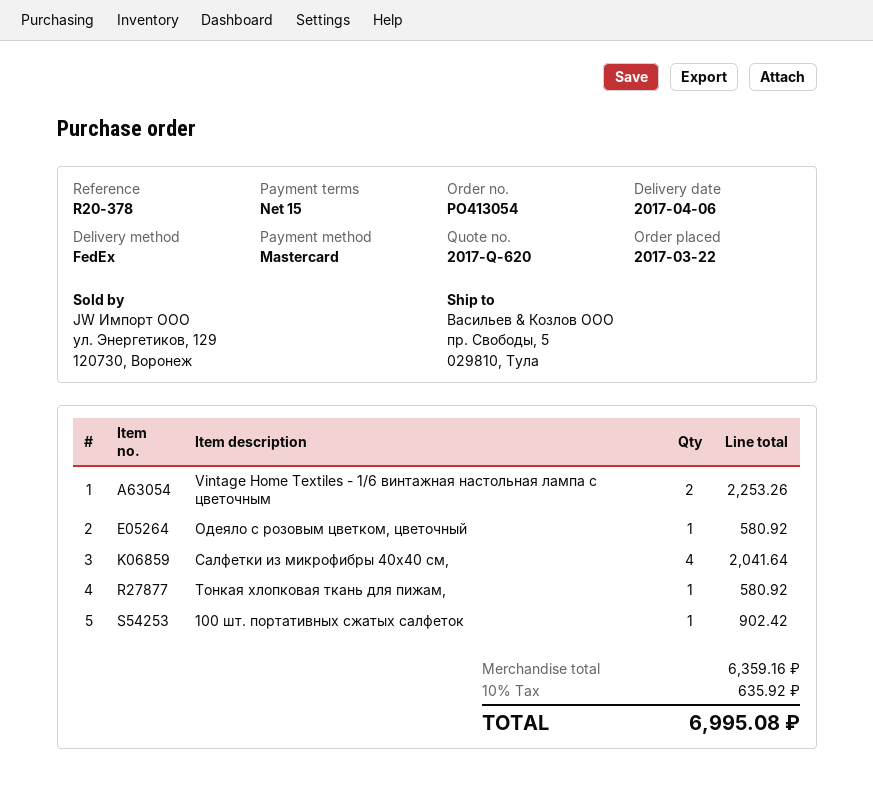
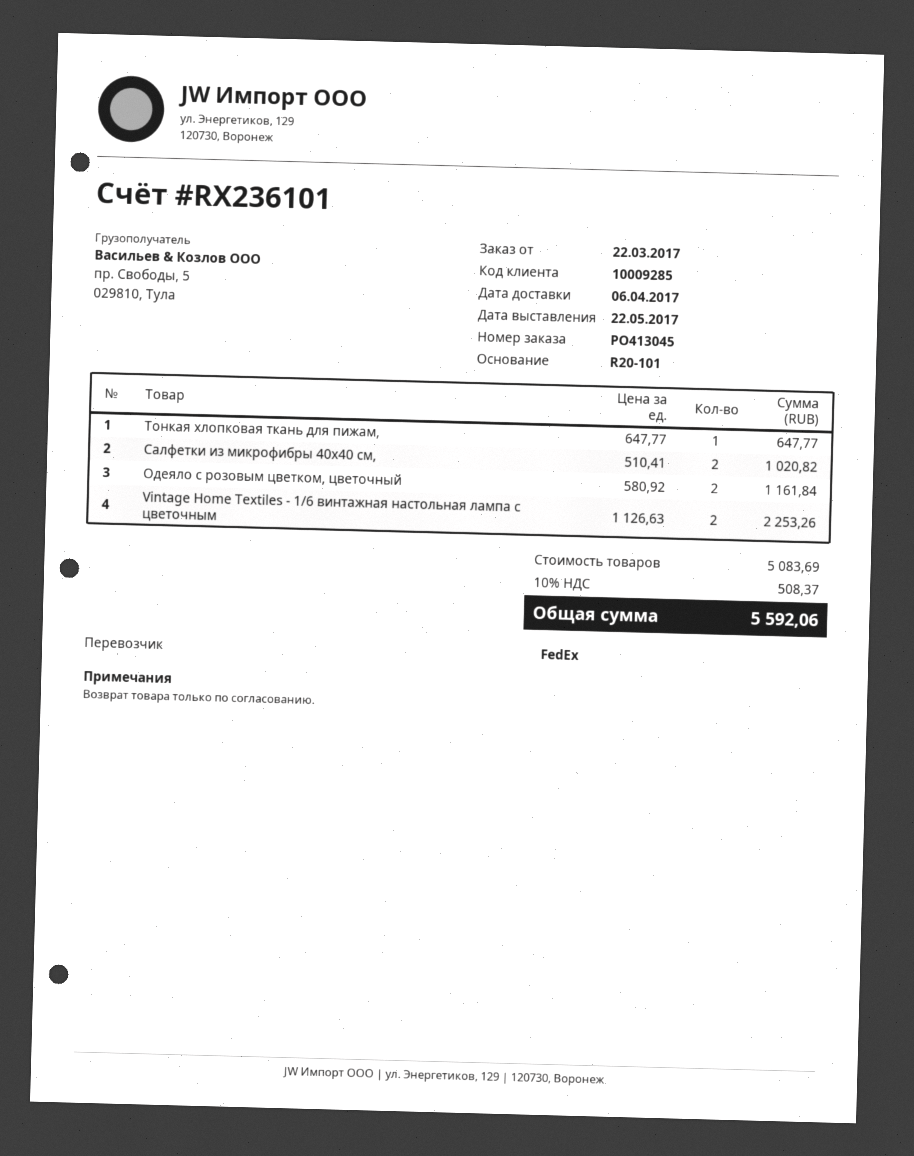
order number: PO413054 -> PO413045
reference: R20-378 -> R20-101
Одеяло с розовым цветком, цветочный: 1 for 580.92 -> 2 for 1161.84
Салфетки из микрофибры 40x40 см,: 4 for 2041.64 -> 2 for 1020.82
Тонкая хлопковая ткань для пижам,: 1 for 580.92 -> 1 for 647.77
100 шт. портативных сжатых салфеток: 1 for 902.42 -> none
subtotal: 6359.16 -> 5083.69
tax: 10% = 635.92 -> 10% = 508.37
total: 6995.08 -> 5592.06

